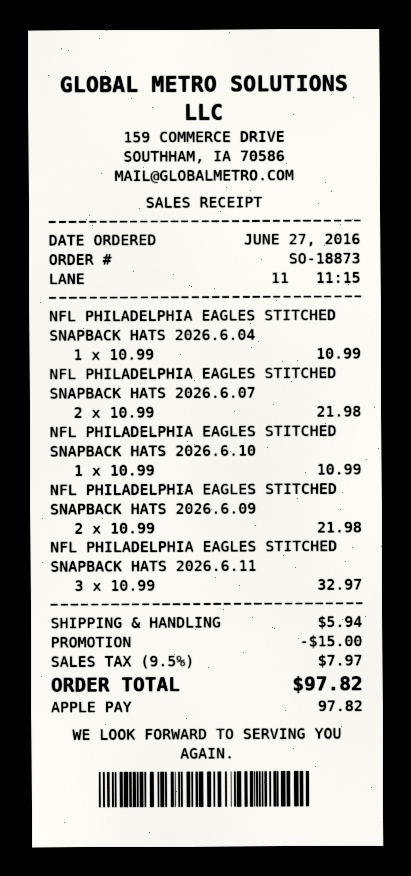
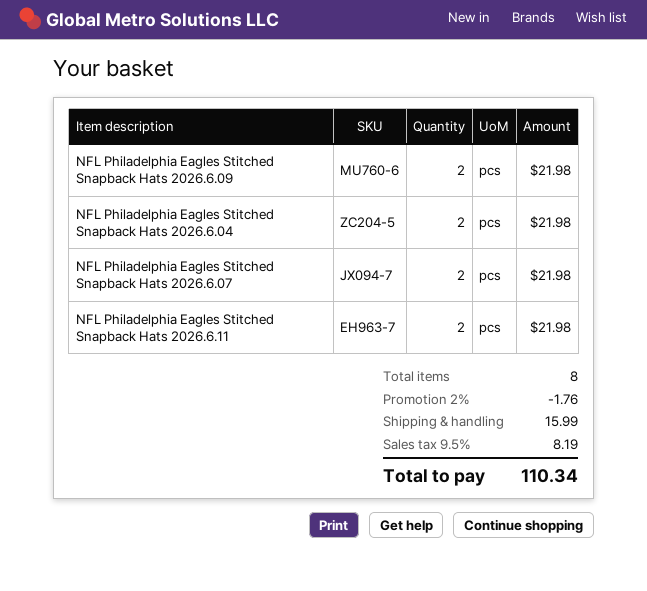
NFL PHILADELPHIA EAGLES STITCHED SNAPBACK HATS 2026.6.04: 1 for 10.99 -> 2 for 21.98
NFL PHILADELPHIA EAGLES STITCHED SNAPBACK HATS 2026.6.10: 1 for 10.99 -> none
NFL PHILADELPHIA EAGLES STITCHED SNAPBACK HATS 2026.6.11: 3 for 32.97 -> 2 for 21.98
discount: 15.00 -> 1.76
shipping: 5.94 -> 15.99
tax: 9.5% = 7.97 -> 9.5% = 8.19
total: 97.82 -> 110.34

